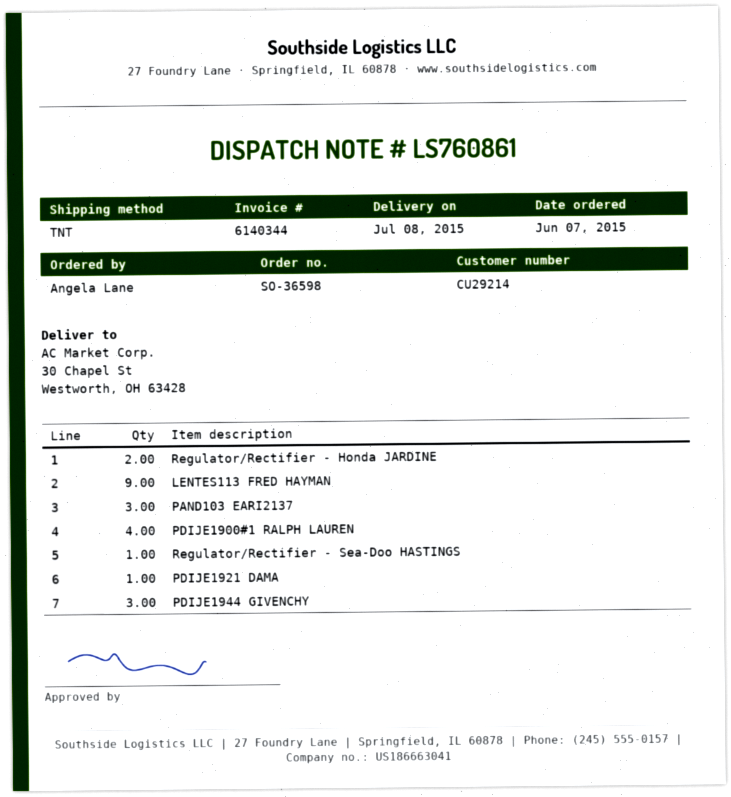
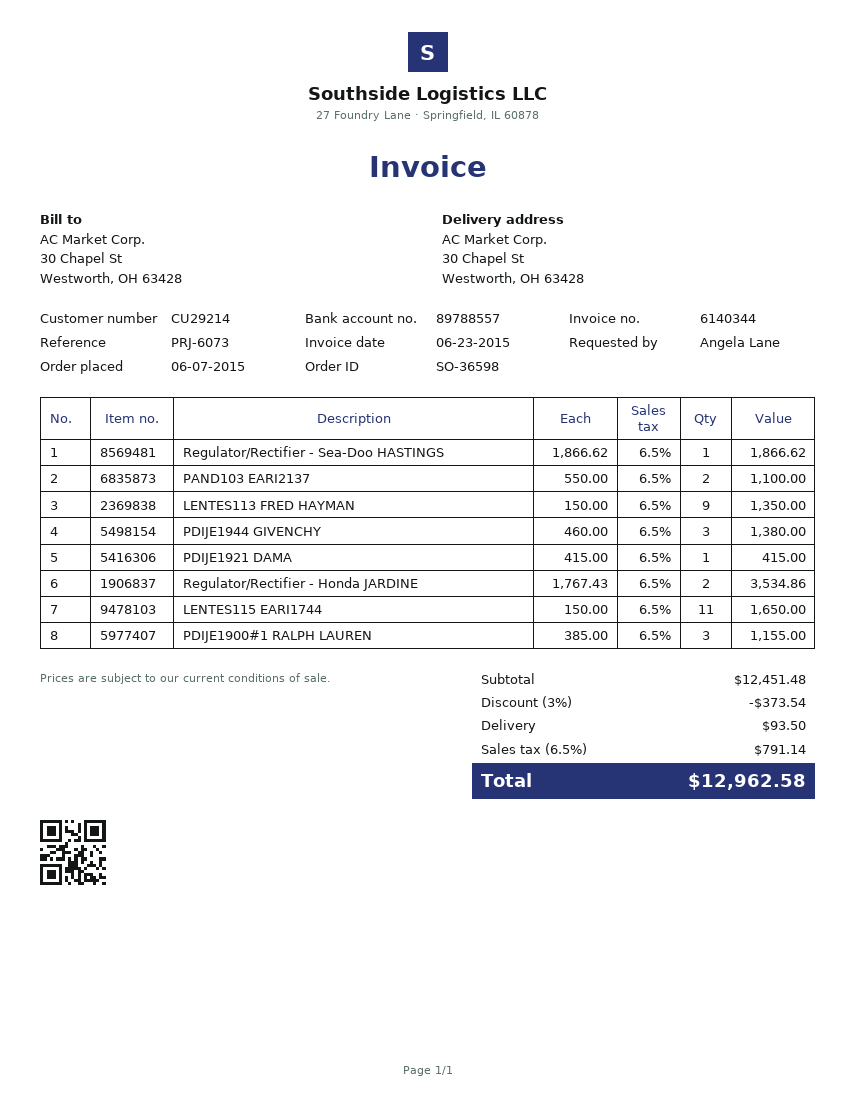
PAND103 EARI2137: 3 -> 2
PDIJE1900#1 RALPH LAUREN: 4 -> 3
LENTES115 EARI1744: none -> 11

